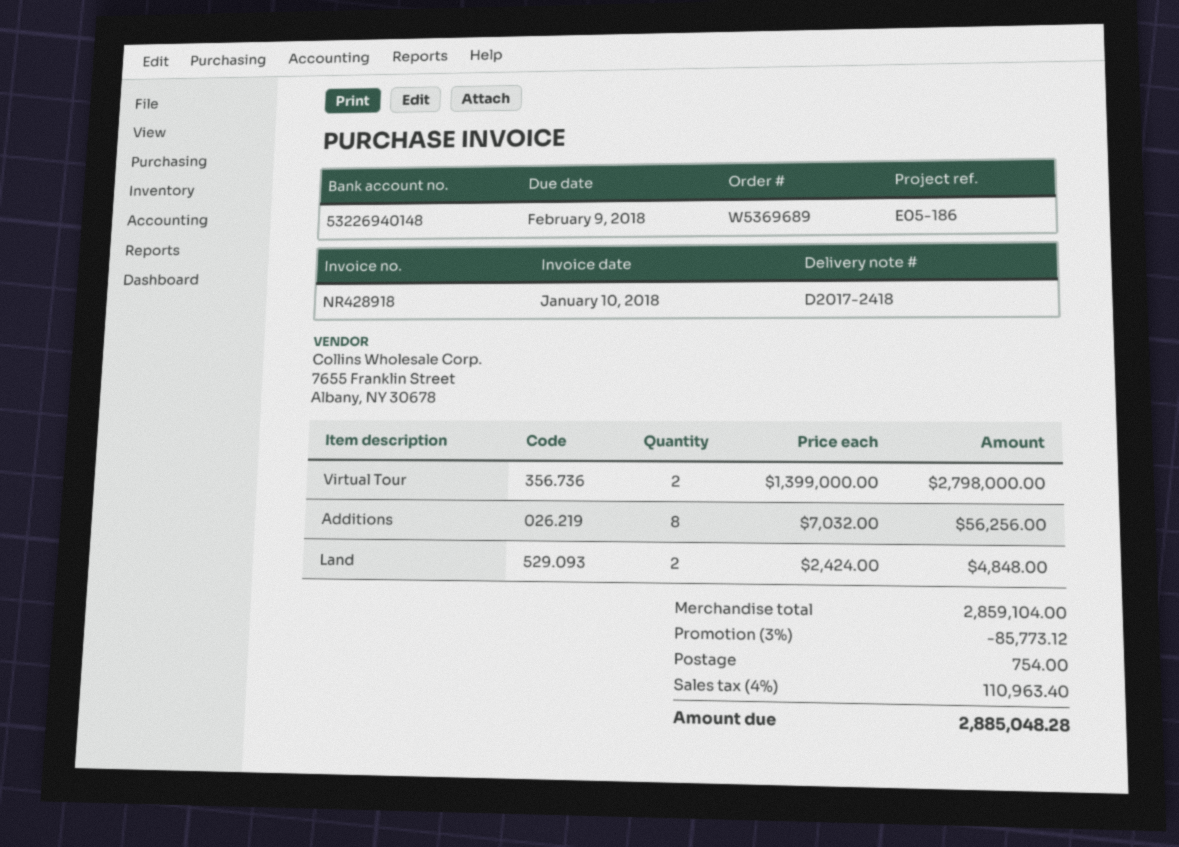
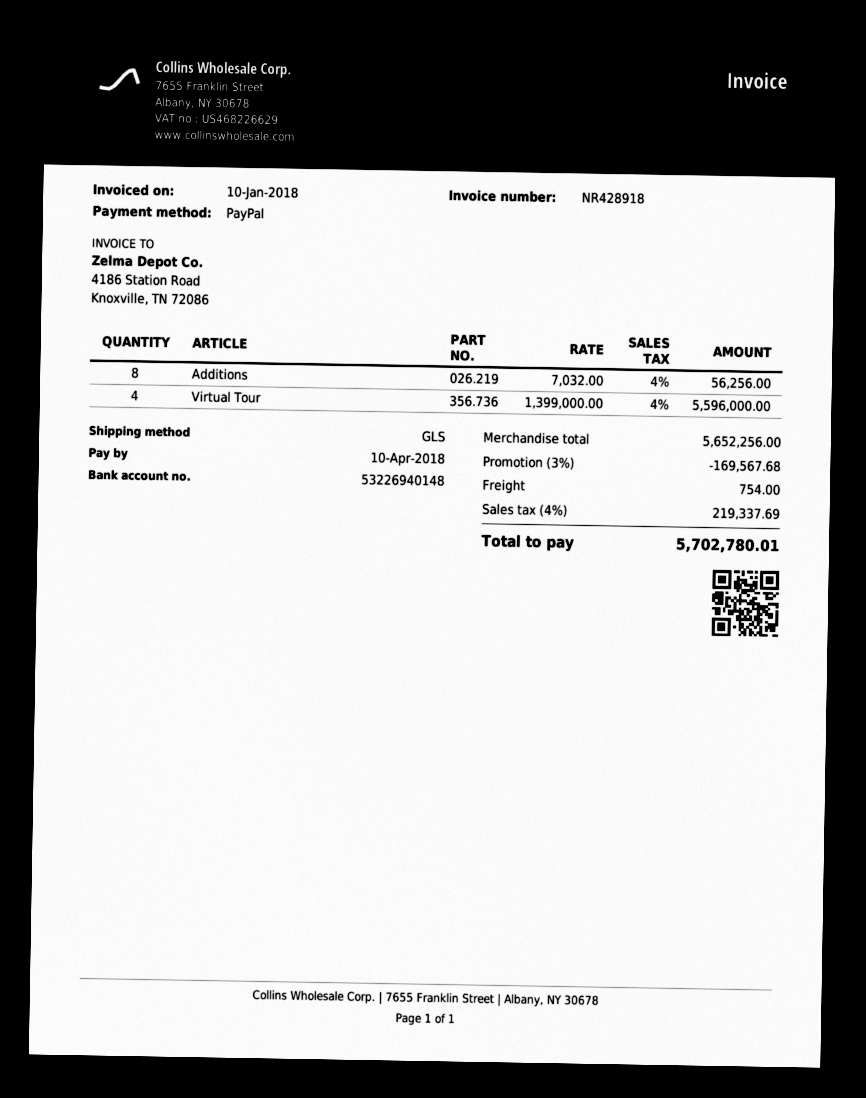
due date: 2018-02-09 -> 2018-04-10
Virtual Tour: 2 x 1399000.00 = 2798000.00 -> 4 x 1399000.00 = 5596000.00
Land: 2 x 2424.00 = 4848.00 -> none
subtotal: 2859104.00 -> 5652256.00
discount: 3% = 85773.12 -> 3% = 169567.68
tax: 4% = 110963.40 -> 4% = 219337.69
total: 2885048.28 -> 5702780.01

